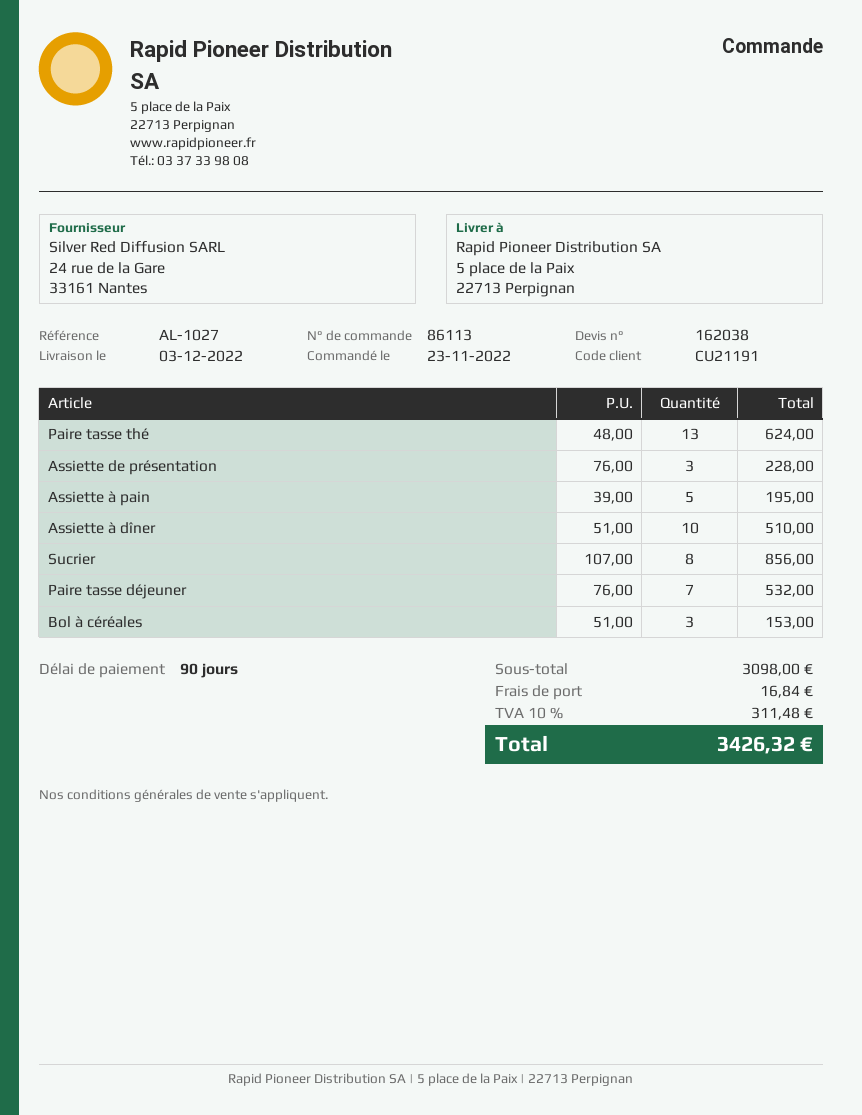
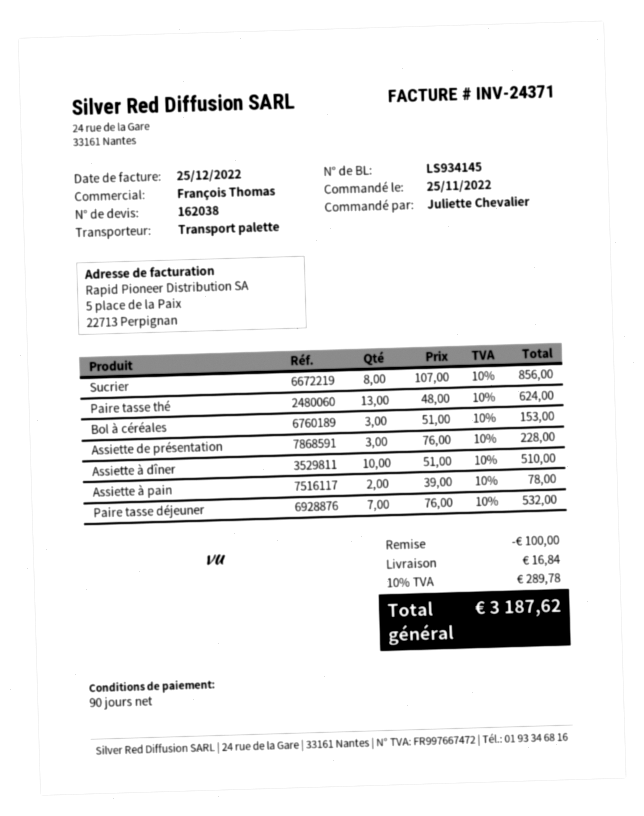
order date: 2022-11-23 -> 2022-11-25
Assiette à pain: 5 x 39.00 = 195.00 -> 2 x 39.00 = 78.00
discount: none -> 100.00
tax: 10% = 311.48 -> 10% = 289.78
total: 3426.32 -> 3187.62

